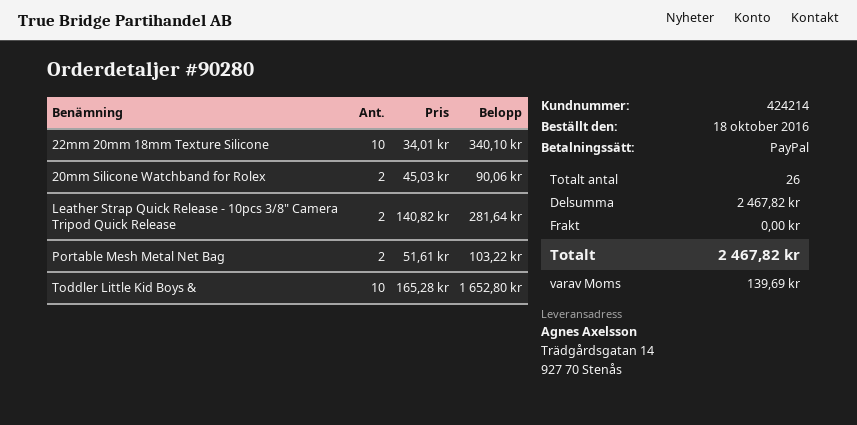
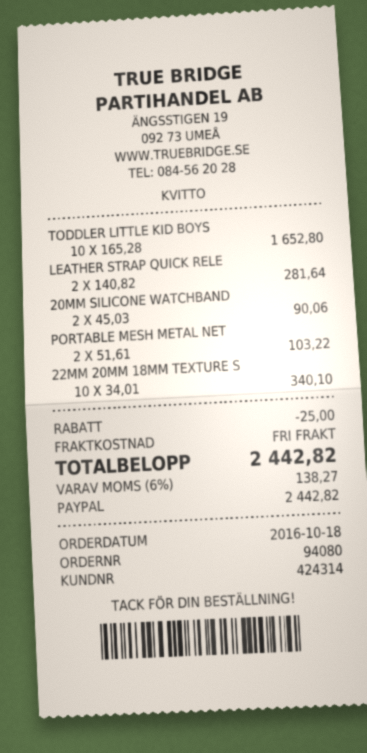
order number: 90280 -> 94080
customer number: 424214 -> 424314
discount: none -> 25.00
tax: 139.69 -> 138.27
total: 2467.82 -> 2442.82

